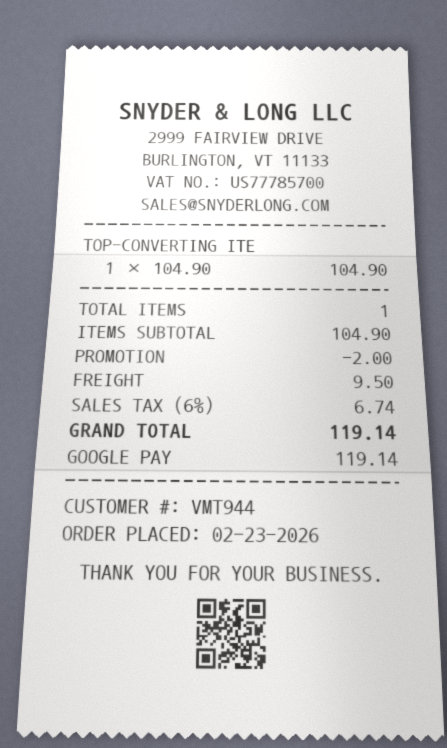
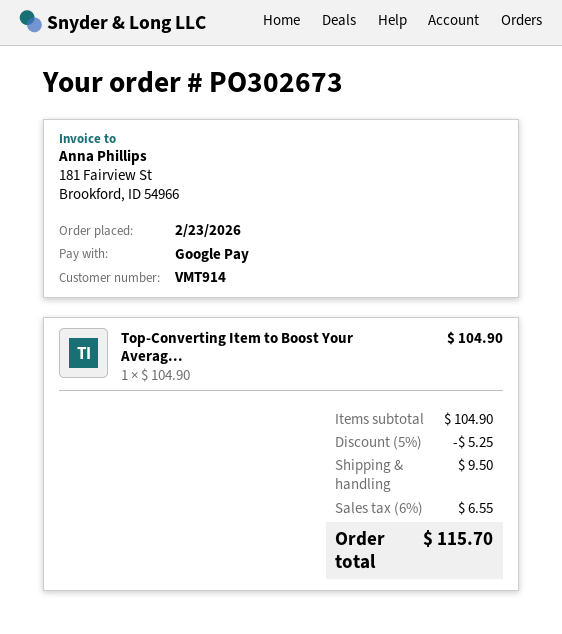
customer number: VMT944 -> VMT914
discount: 2.00 -> 5.25
tax: 6% = 6.74 -> 6% = 6.55
total: 119.14 -> 115.70

